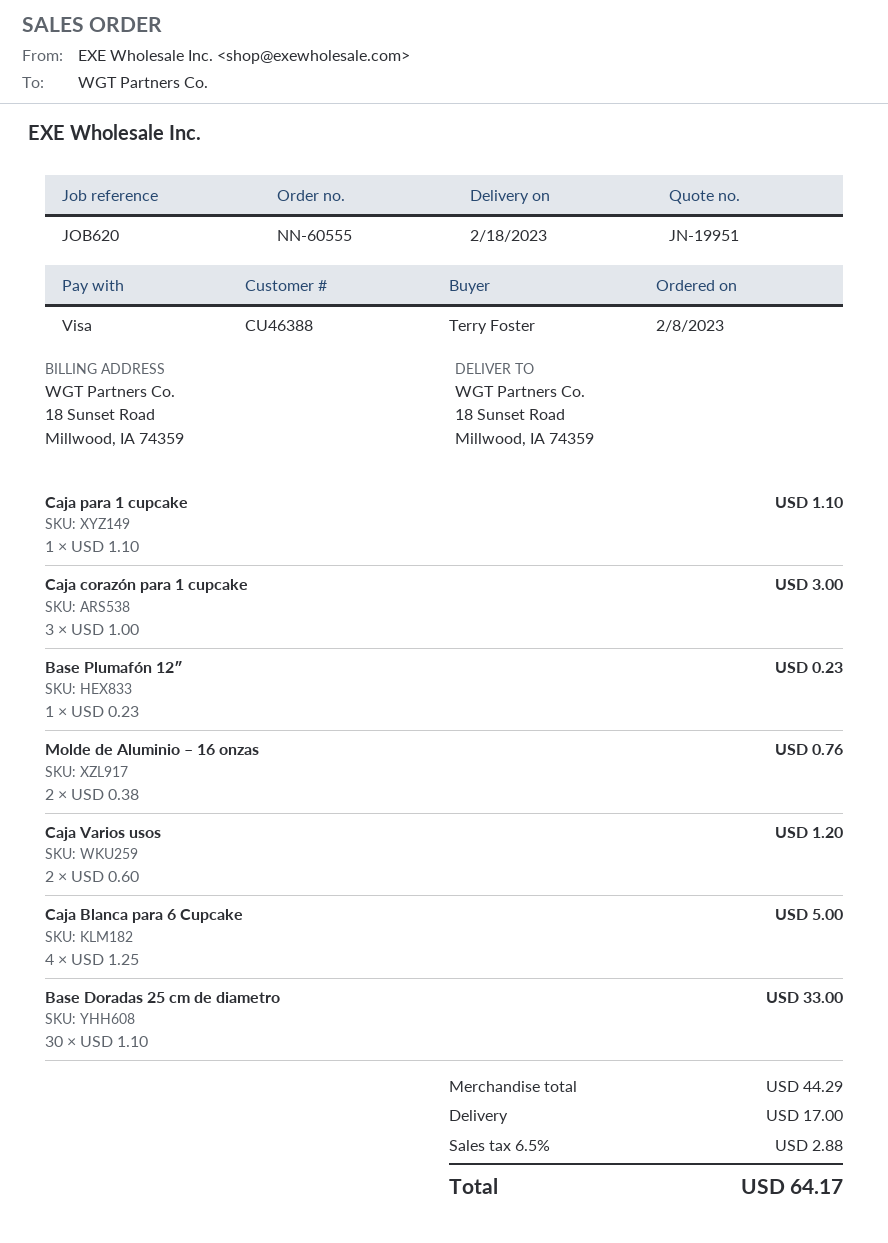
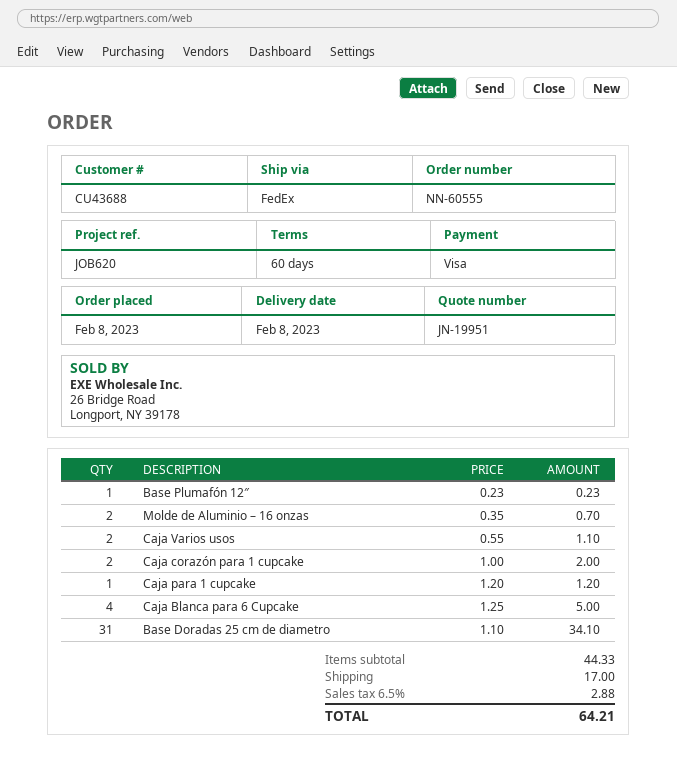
delivery date: 2023-02-18 -> 2023-02-08
customer number: CU46388 -> CU43688
Caja para 1 cupcake: 1 x 1.10 = 1.10 -> 1 x 1.20 = 1.20
Caja corazón para 1 cupcake: 3 x 1.00 = 3.00 -> 2 x 1.00 = 2.00
Molde de Aluminio – 16 onzas: 2 x 0.38 = 0.76 -> 2 x 0.35 = 0.70
Caja Varios usos: 2 x 0.60 = 1.20 -> 2 x 0.55 = 1.10
Base Doradas 25 cm de diametro: 30 x 1.10 = 33.00 -> 31 x 1.10 = 34.10
subtotal: 44.29 -> 44.33
total: 64.17 -> 64.21

